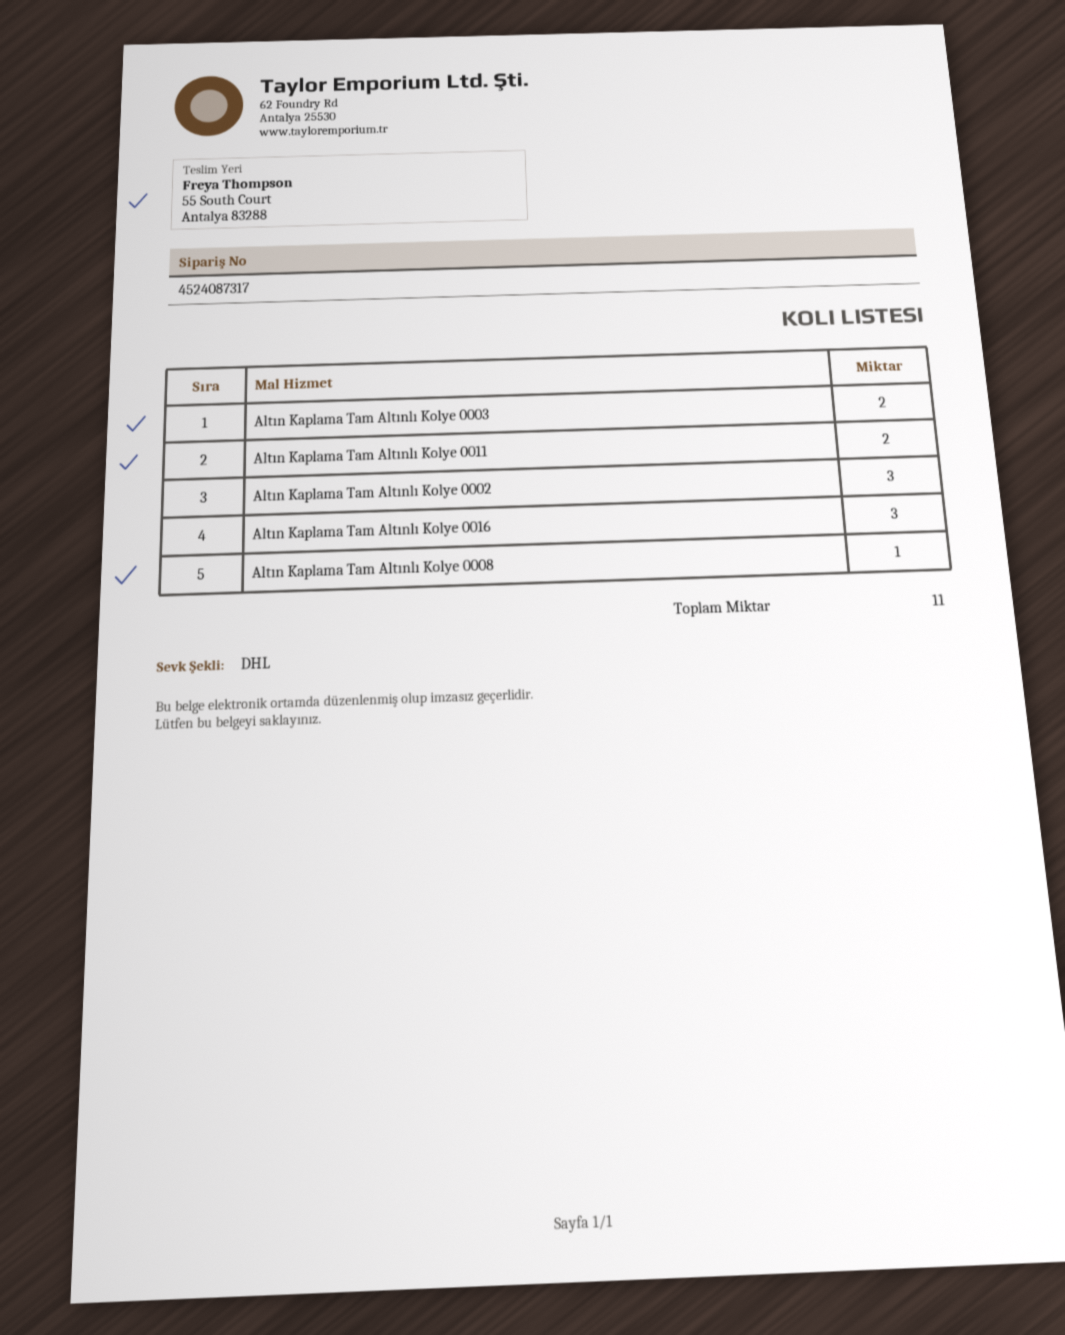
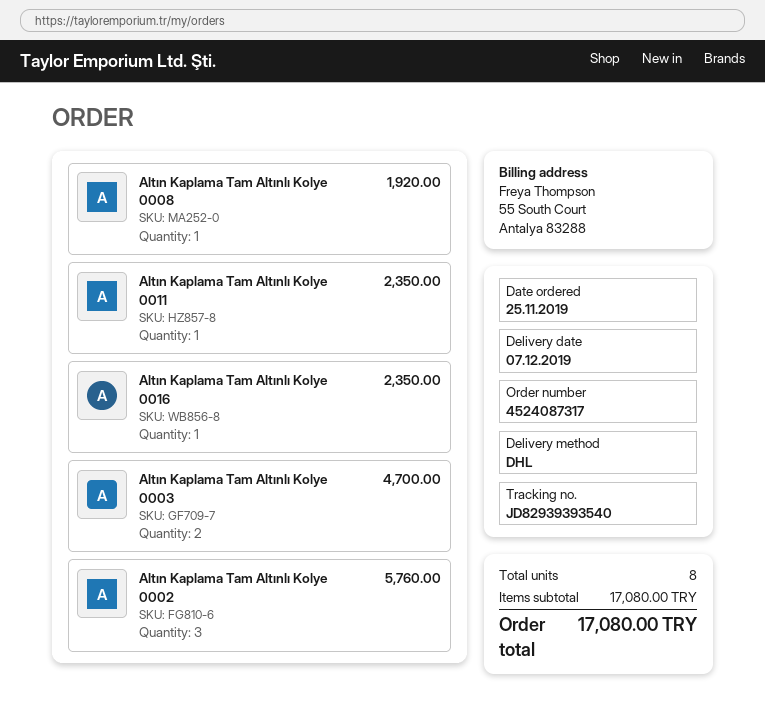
Altın Kaplama Tam Altınlı Kolye 0011: 2 -> 1
Altın Kaplama Tam Altınlı Kolye 0016: 3 -> 1
total quantity: 11 -> 8

